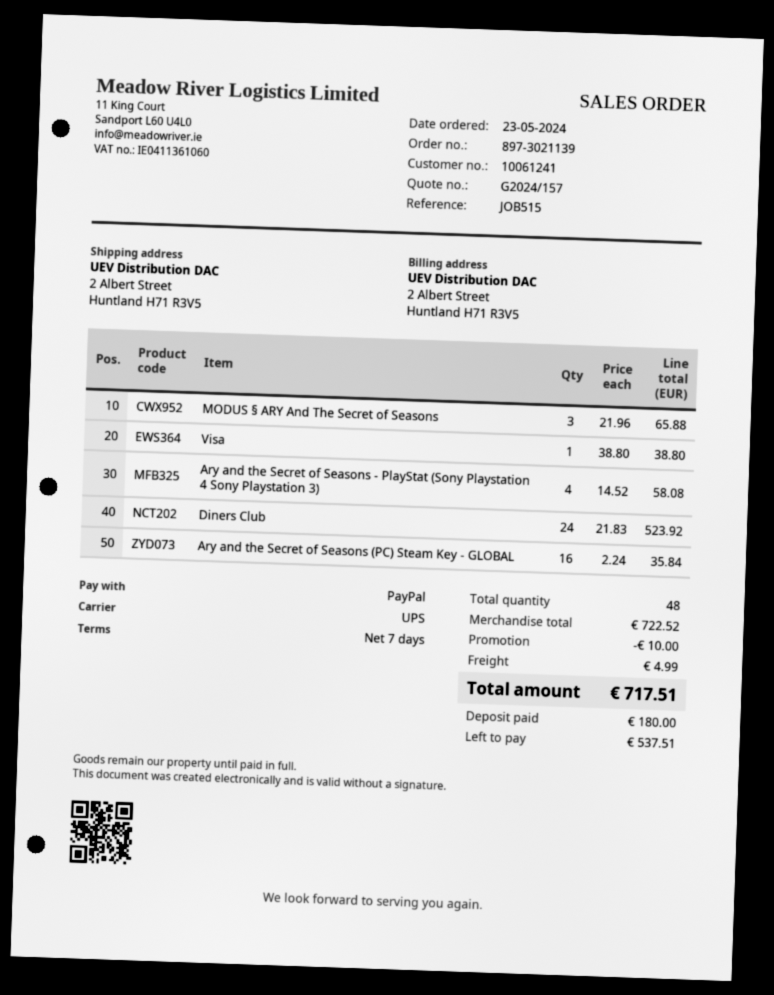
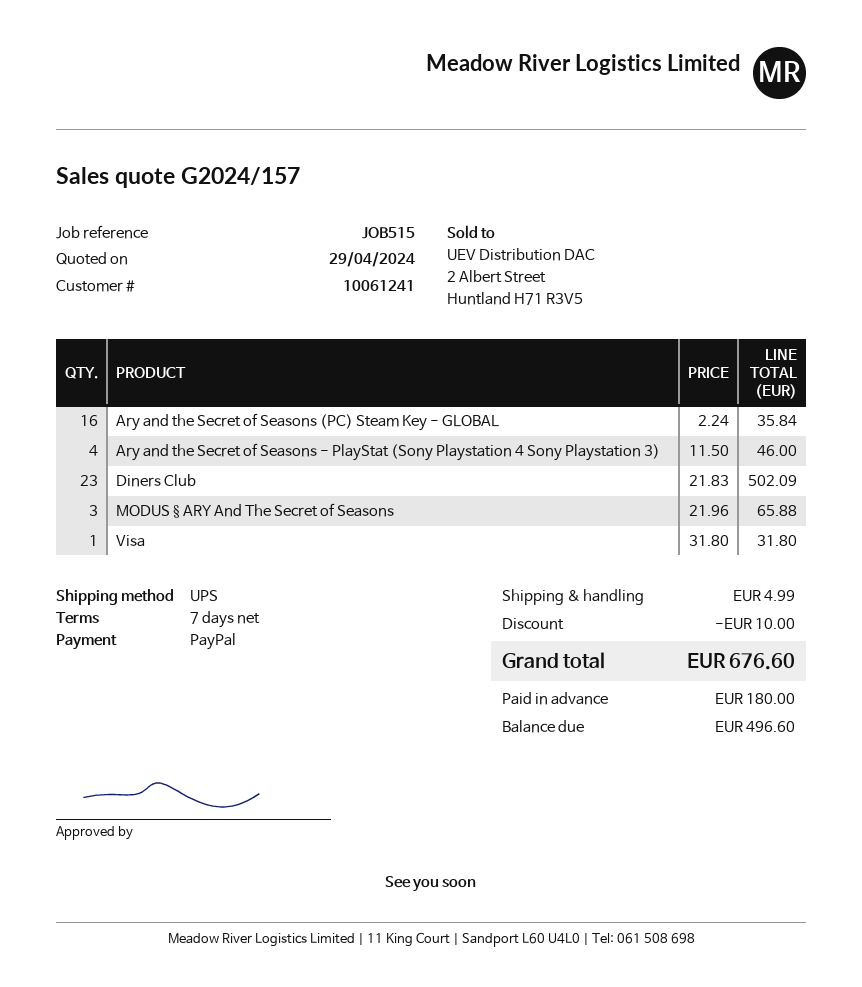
Visa: 1 x 38.80 = 38.80 -> 1 x 31.80 = 31.80
Ary and the Secret of Seasons - PlayStat (Sony Playstation 4 Sony Playstation 3): 4 x 14.52 = 58.08 -> 4 x 11.50 = 46.00
Diners Club: 24 x 21.83 = 523.92 -> 23 x 21.83 = 502.09
total: 717.51 -> 676.60
balance: 537.51 -> 496.60

